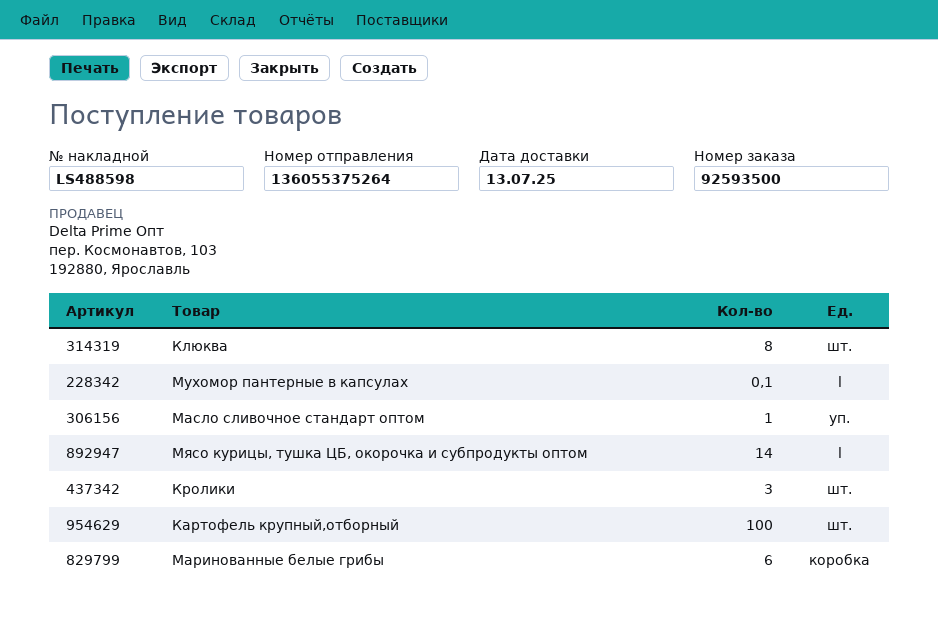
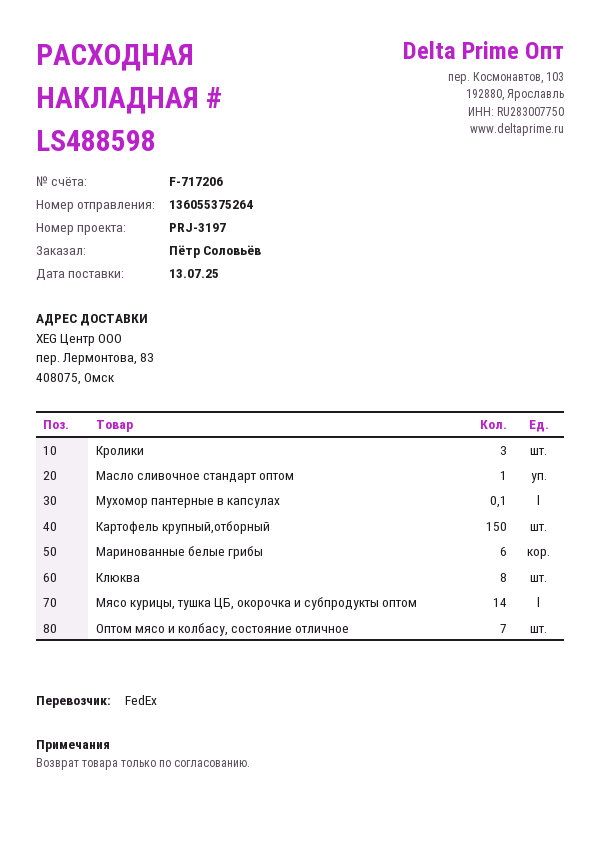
Картофель крупный,отборный: 100 -> 150
Оптом мясо и колбасу, состояние отличное: none -> 7

